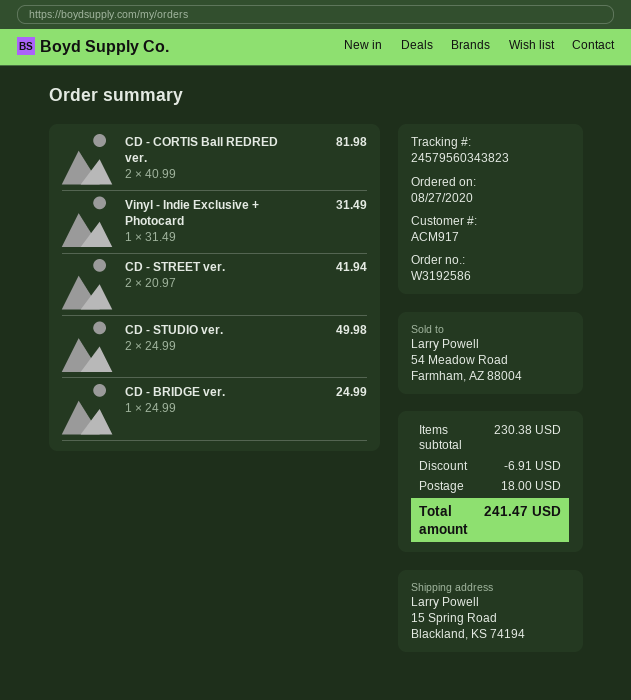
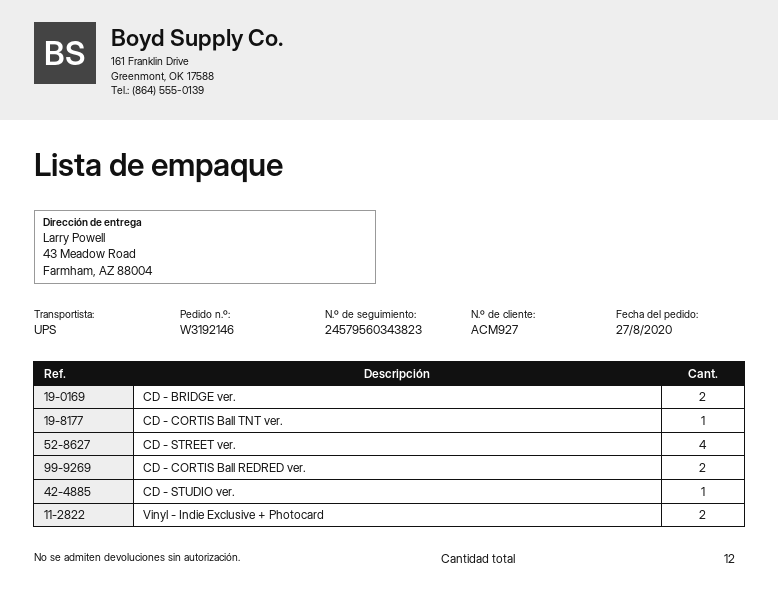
order number: W3192586 -> W3192146
customer number: ACM917 -> ACM927
ship to: 15 Spring Road, Blackland, KS 74194 -> 43 Meadow Road, Farmham, AZ 88004
Vinyl - Indie Exclusive + Photocard: 1 -> 2
CD - STREET ver.: 2 -> 4
CD - STUDIO ver.: 2 -> 1
CD - BRIDGE ver.: 1 -> 2
CD - CORTIS Ball TNT ver.: none -> 1

